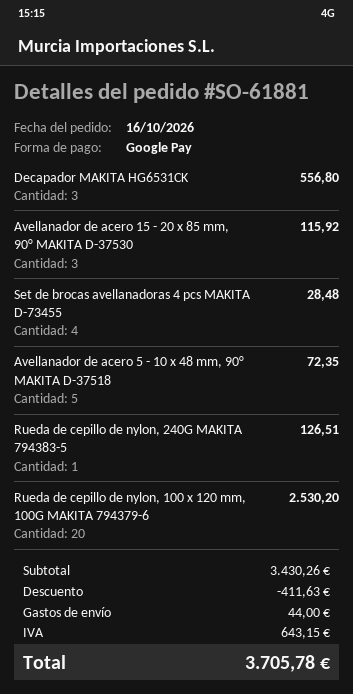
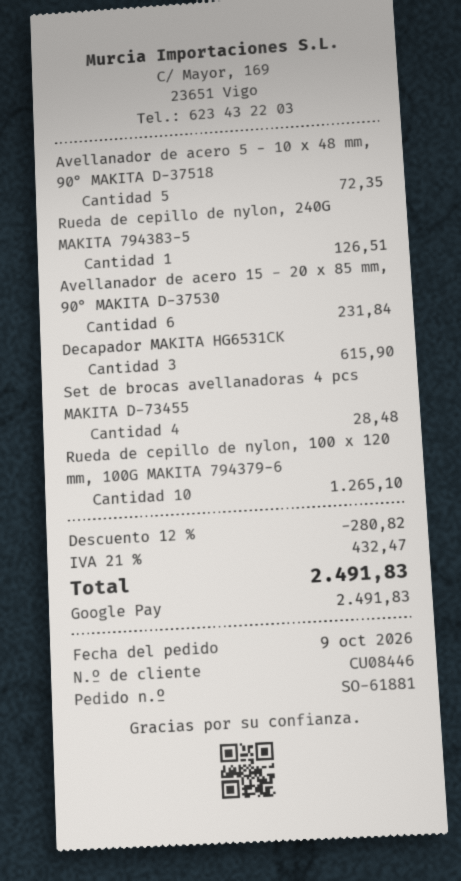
order date: 2026-10-16 -> 2026-10-09
Decapador MAKITA HG6531CK: 3 for 556.80 -> 3 for 615.90
Avellanador de acero 15 - 20 x 85 mm, 90° MAKITA D-37530: 3 for 115.92 -> 6 for 231.84
Rueda de cepillo de nylon, 100 x 120 mm, 100G MAKITA 794379-6: 20 for 2530.20 -> 10 for 1265.10
discount: 411.63 -> 280.82
shipping: 44.00 -> none
tax: 643.15 -> 432.47
total: 3705.78 -> 2491.83

